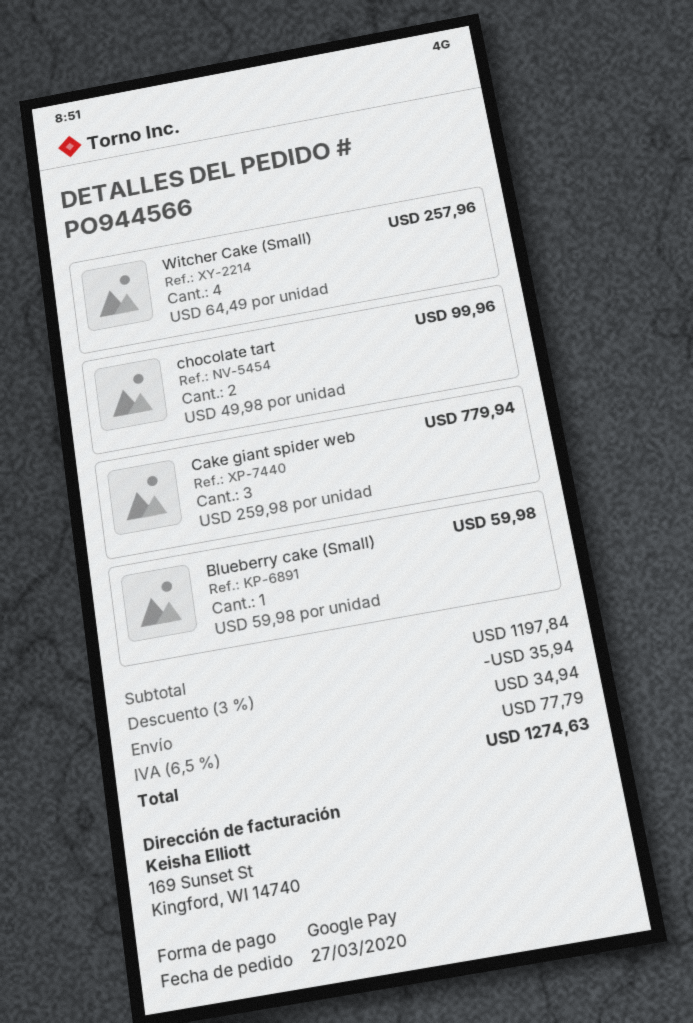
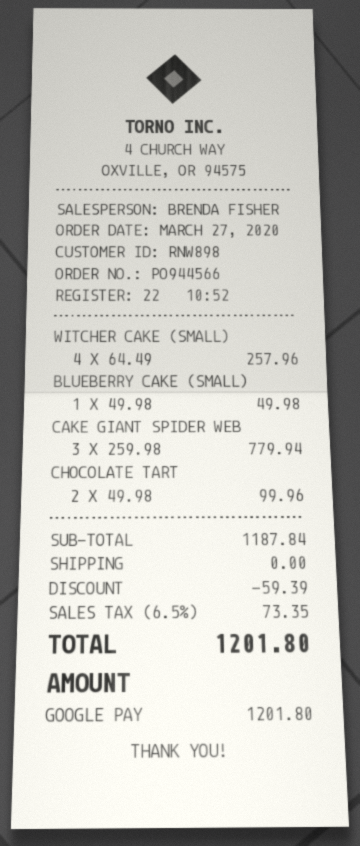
Blueberry cake (Small): 1 x 59.98 = 59.98 -> 1 x 49.98 = 49.98
subtotal: 1197.84 -> 1187.84
discount: 35.94 -> 59.39
shipping: 34.94 -> 0.00
tax: 6.5% = 77.79 -> 6.5% = 73.35
total: 1274.63 -> 1201.80

